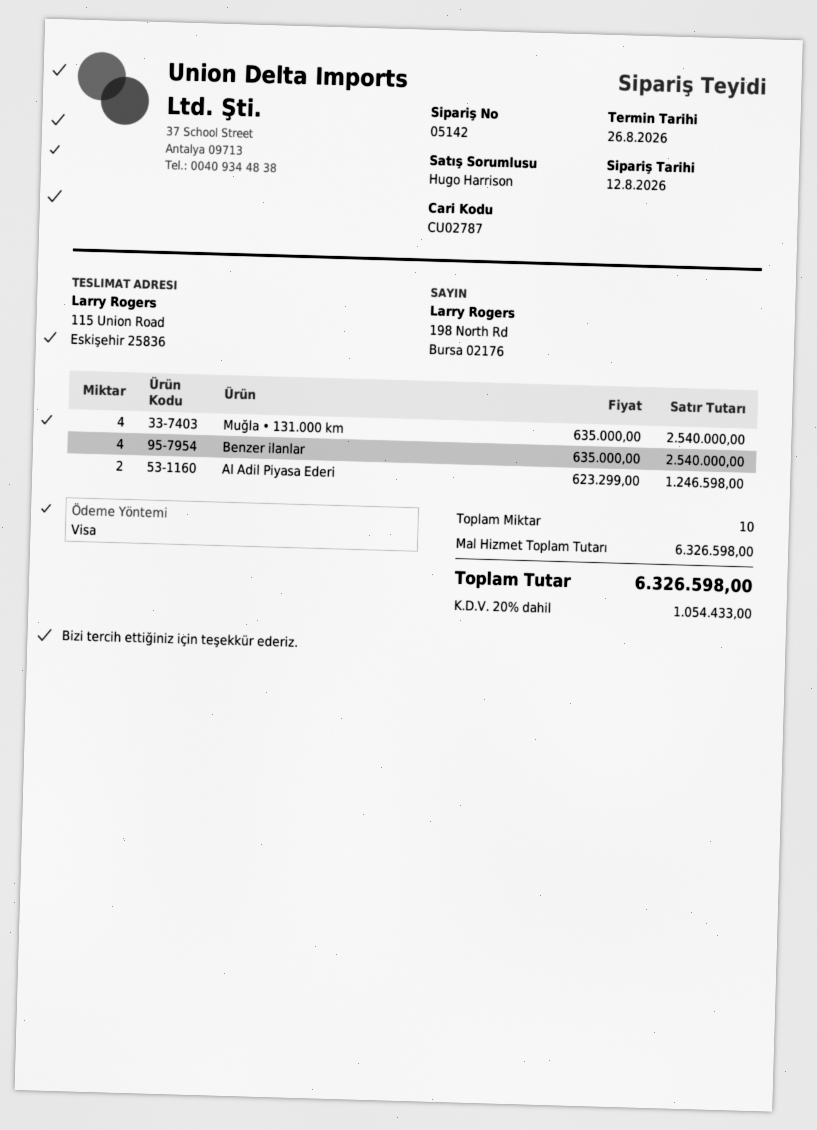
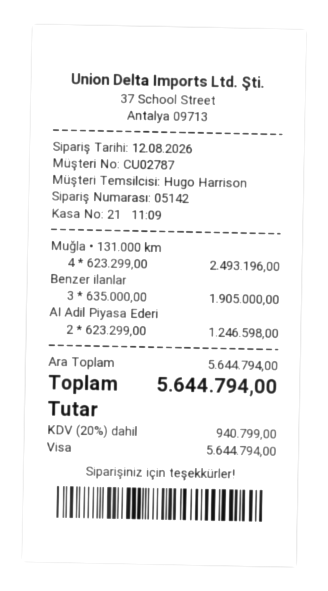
Muğla • 131.000 km: 4 x 635000.00 = 2540000.00 -> 4 x 623299.00 = 2493196.00
Benzer ilanlar: 4 x 635000.00 = 2540000.00 -> 3 x 635000.00 = 1905000.00
subtotal: 6326598.00 -> 5644794.00
tax: 20% = 1054433.00 -> 20% = 940799.00
total: 6326598.00 -> 5644794.00

